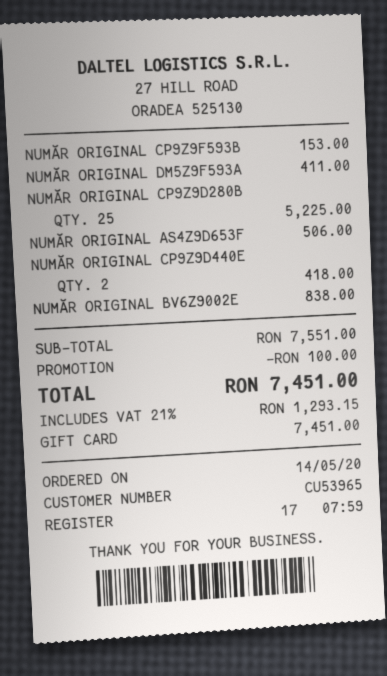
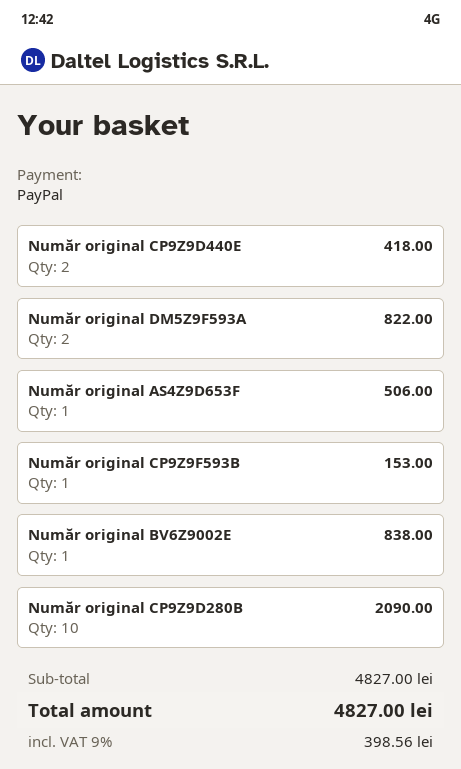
payment method: gift card -> PayPal
NUMĂR ORIGINAL DM5Z9F593A: 1 for 411.00 -> 2 for 822.00
NUMĂR ORIGINAL CP9Z9D280B: 25 for 5225.00 -> 10 for 2090.00
subtotal: 7551.00 -> 4827.00
discount: 100.00 -> none
tax: 21% = 1293.15 -> 9% = 398.56
total: 7451.00 -> 4827.00

